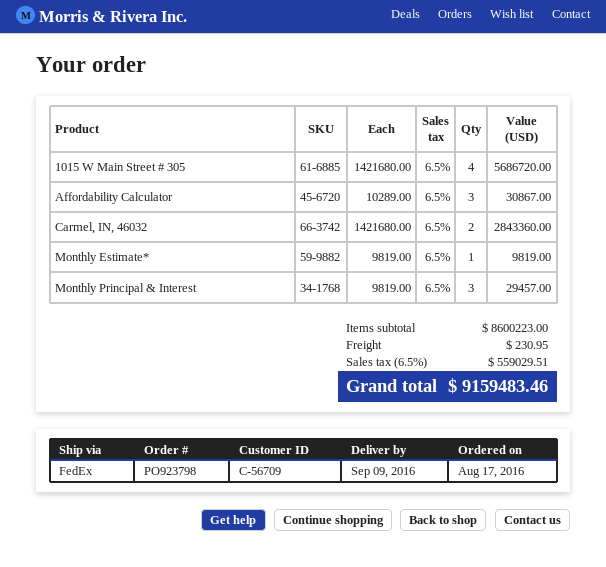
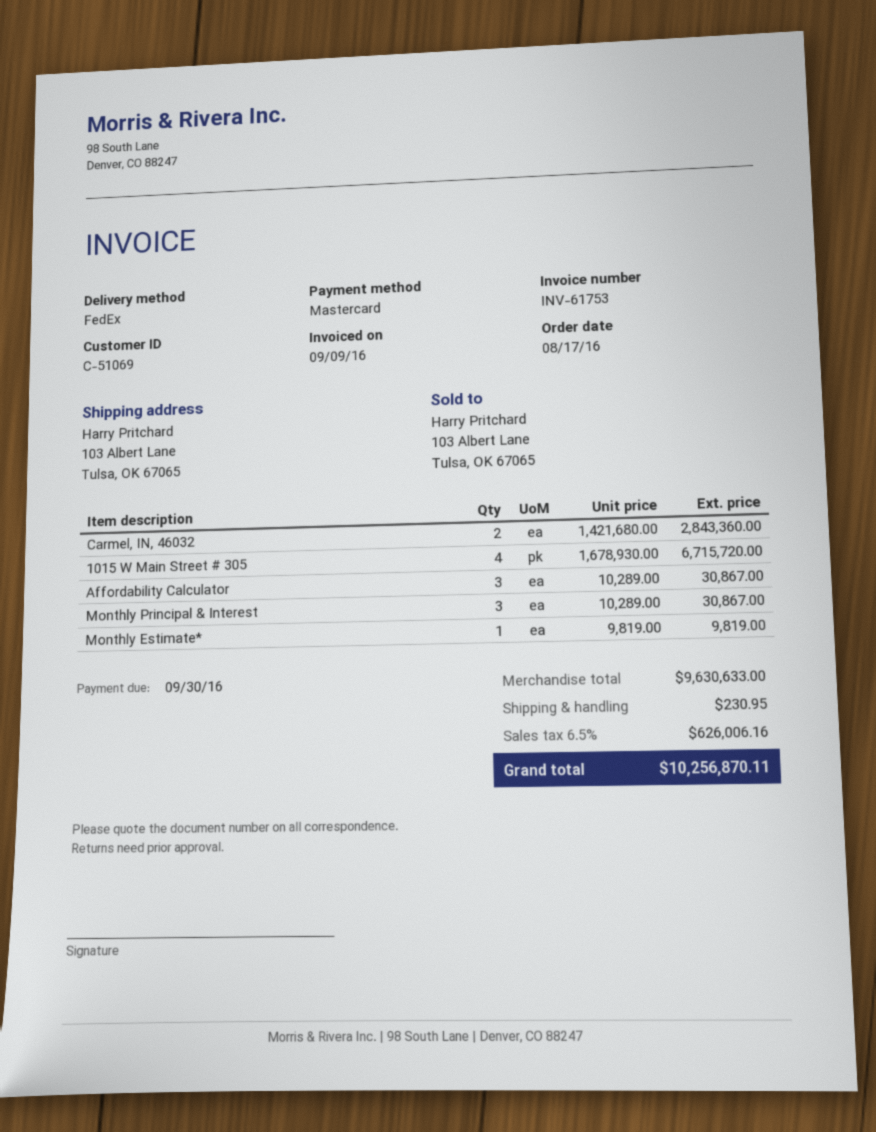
customer number: C-56709 -> C-51069
1015 W Main Street # 305: 4 x 1421680.00 = 5686720.00 -> 4 x 1678930.00 = 6715720.00
Monthly Principal & Interest: 3 x 9819.00 = 29457.00 -> 3 x 10289.00 = 30867.00
subtotal: 8600223.00 -> 9630633.00
tax: 6.5% = 559029.51 -> 6.5% = 626006.16
total: 9159483.46 -> 10256870.11

